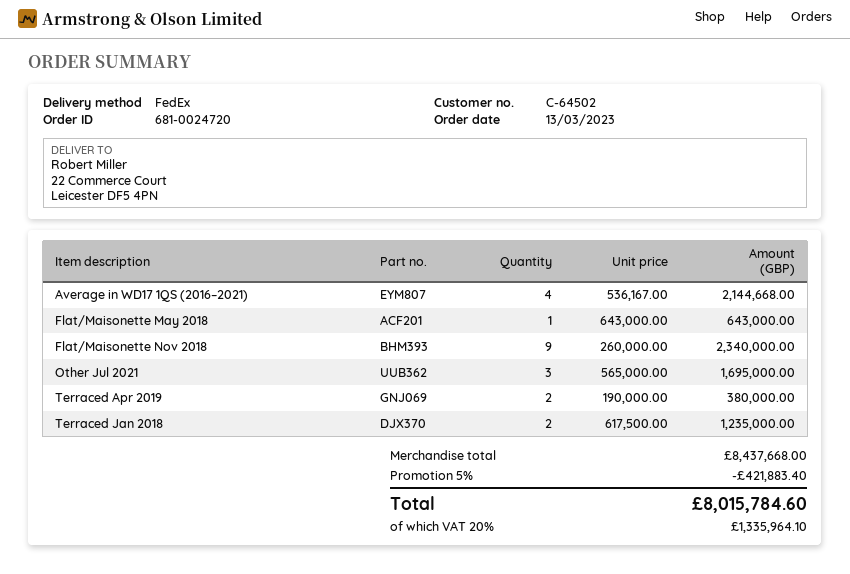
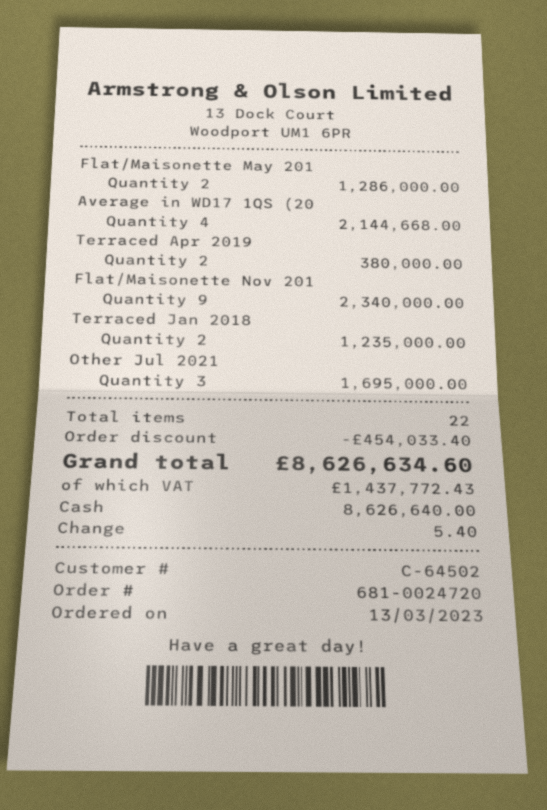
Flat/Maisonette May 2018: 1 for 643000.00 -> 2 for 1286000.00
discount: 421883.40 -> 454033.40
tax: 1335964.10 -> 1437772.43
total: 8015784.60 -> 8626634.60

